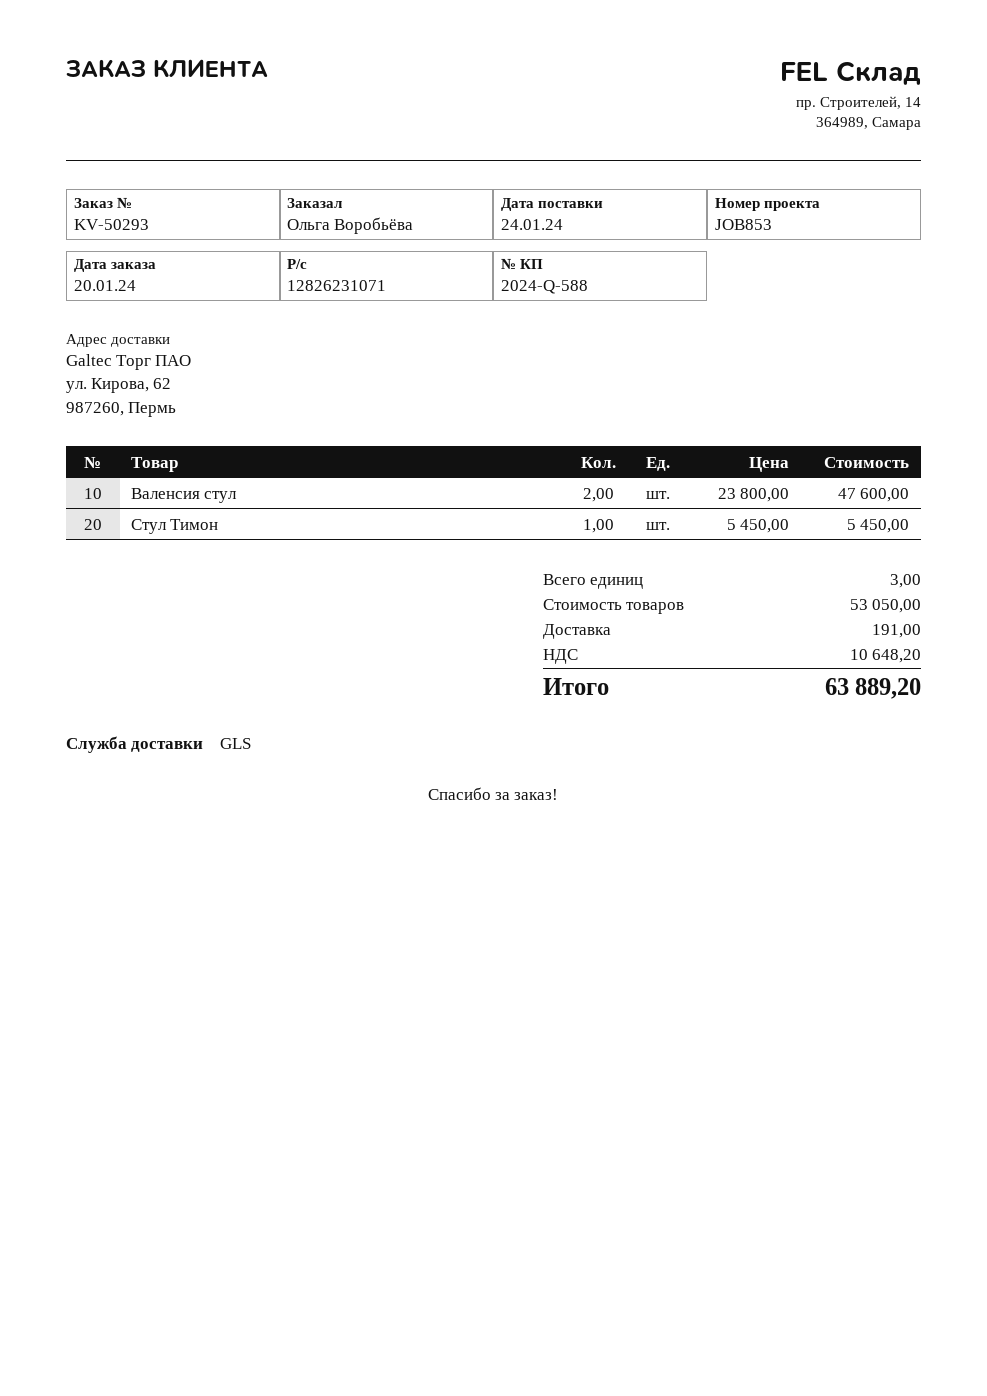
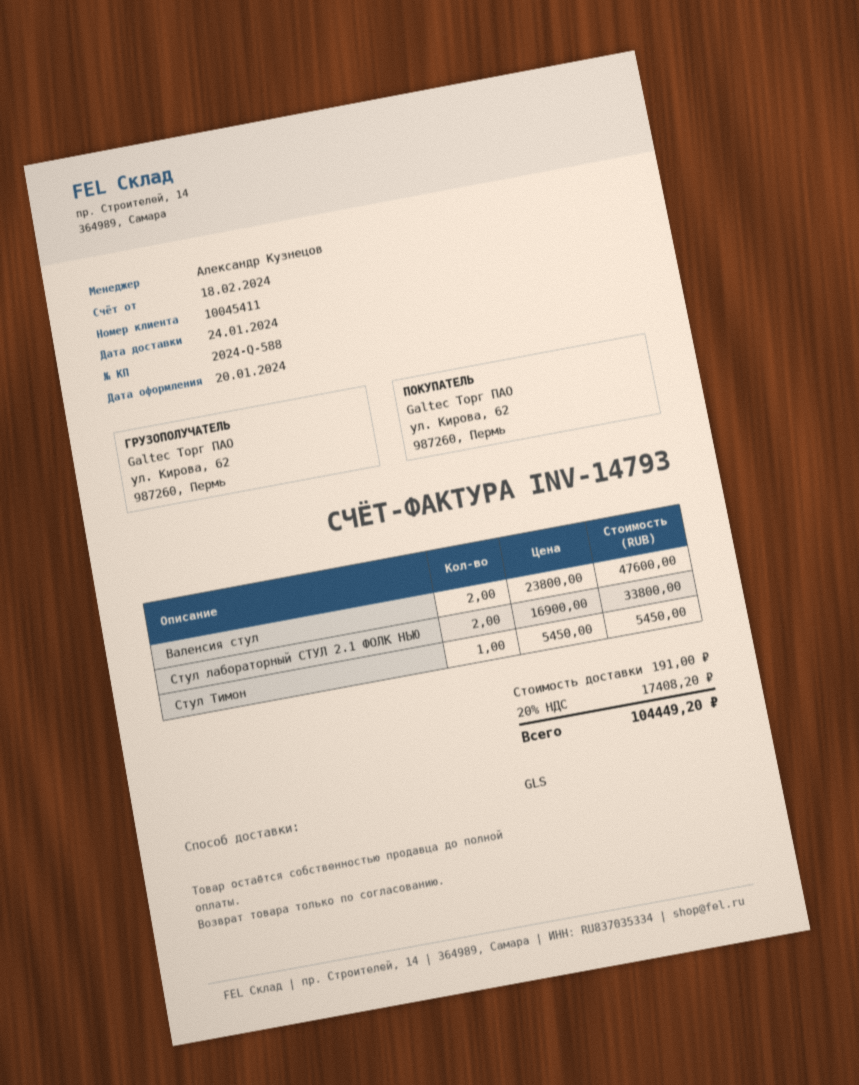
Стул лабораторный СТУЛ 2.1 ФОЛК НЬЮ: none -> 2 x 16900.00 = 33800.00
tax: 10648.20 -> 17408.20
total: 63889.20 -> 104449.20

